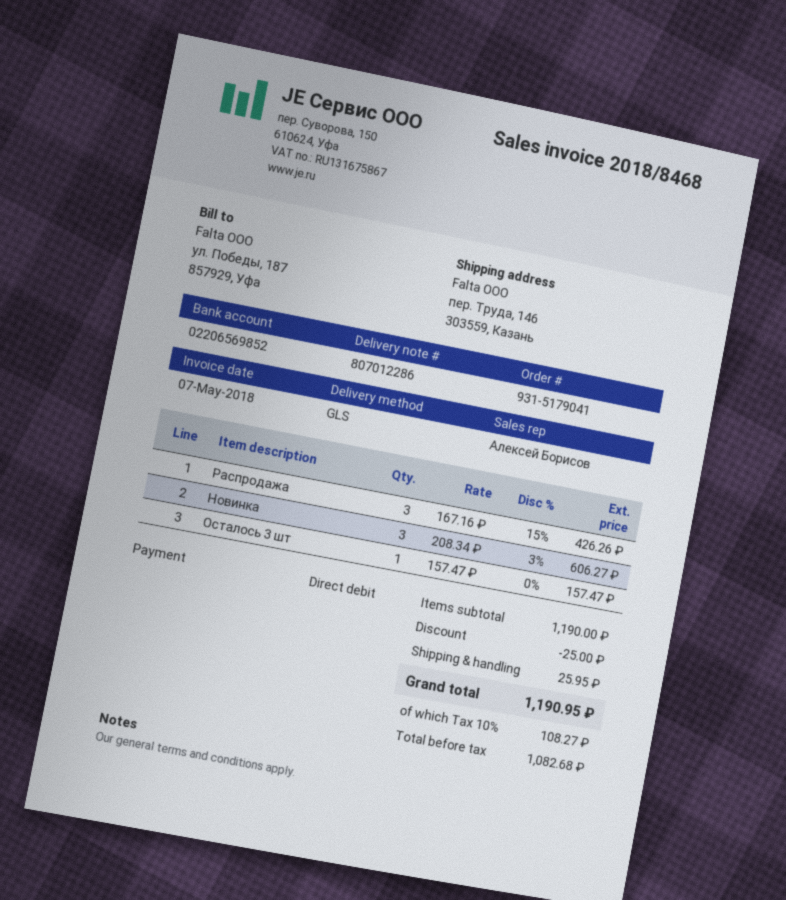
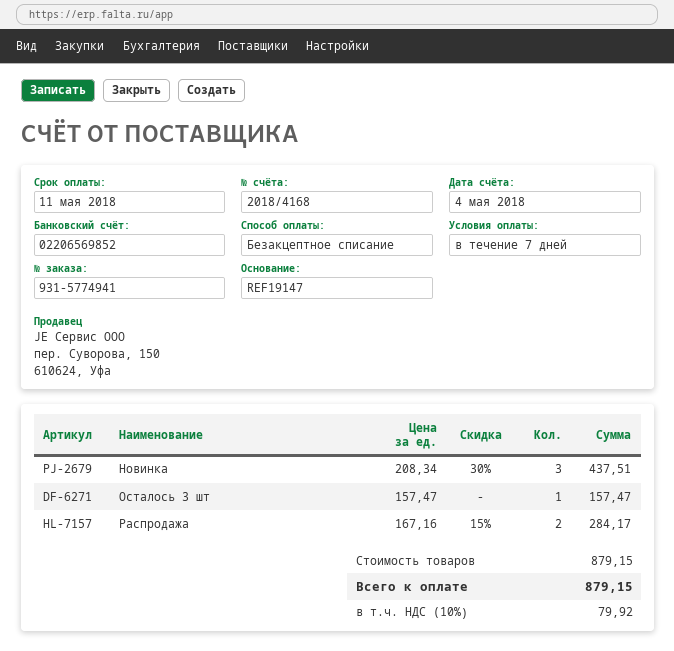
order number: 931-5179041 -> 931-5774941
invoice number: 2018/8468 -> 2018/4168
invoice date: 2018-05-07 -> 2018-05-04
Распродажа: 3 x 167.16 - 15% = 426.26 -> 2 x 167.16 - 15% = 284.17
Новинка: 3 x 208.34 - 3% = 606.27 -> 3 x 208.34 - 30% = 437.51
subtotal: 1190.00 -> 879.15
discount: 25.00 -> none
shipping: 25.95 -> none
tax: 10% = 108.27 -> 10% = 79.92
total: 1190.95 -> 879.15

